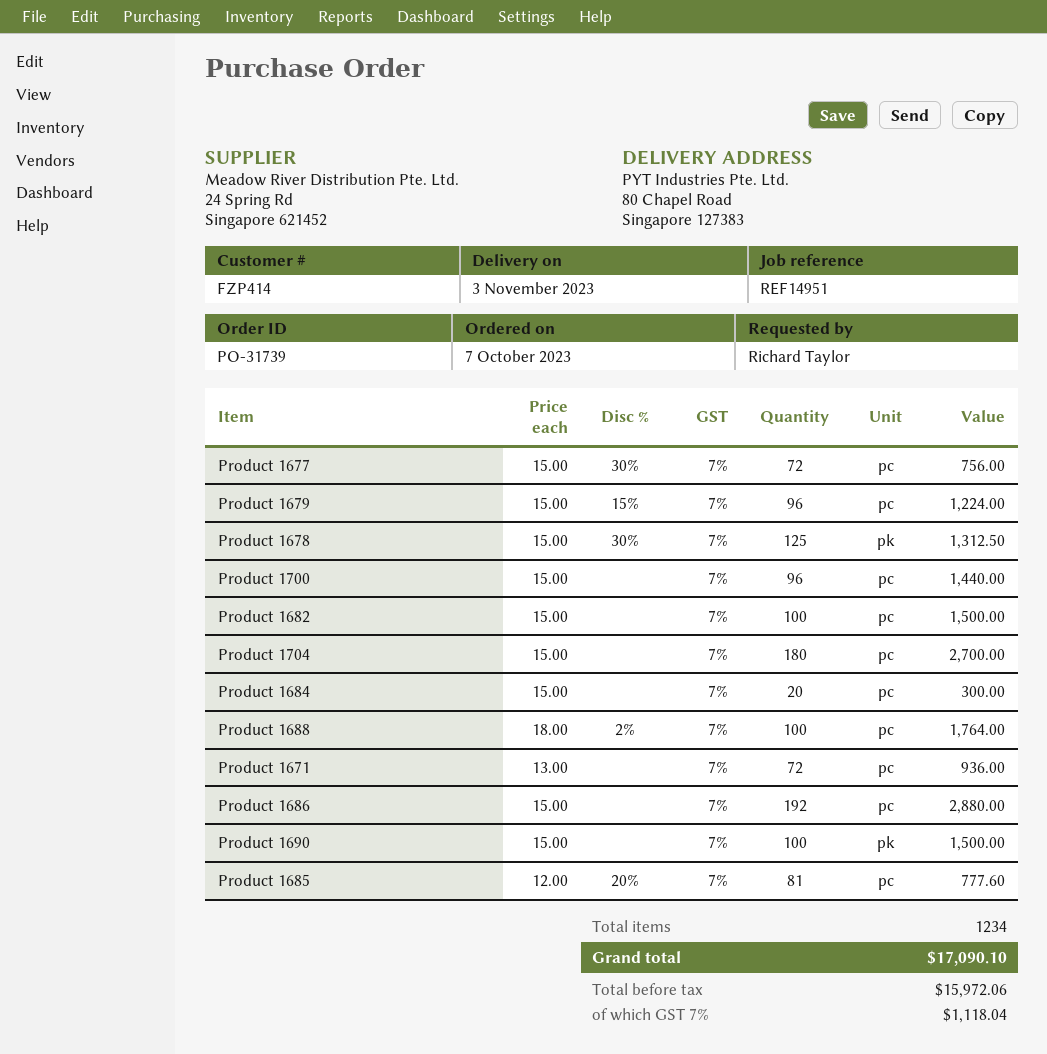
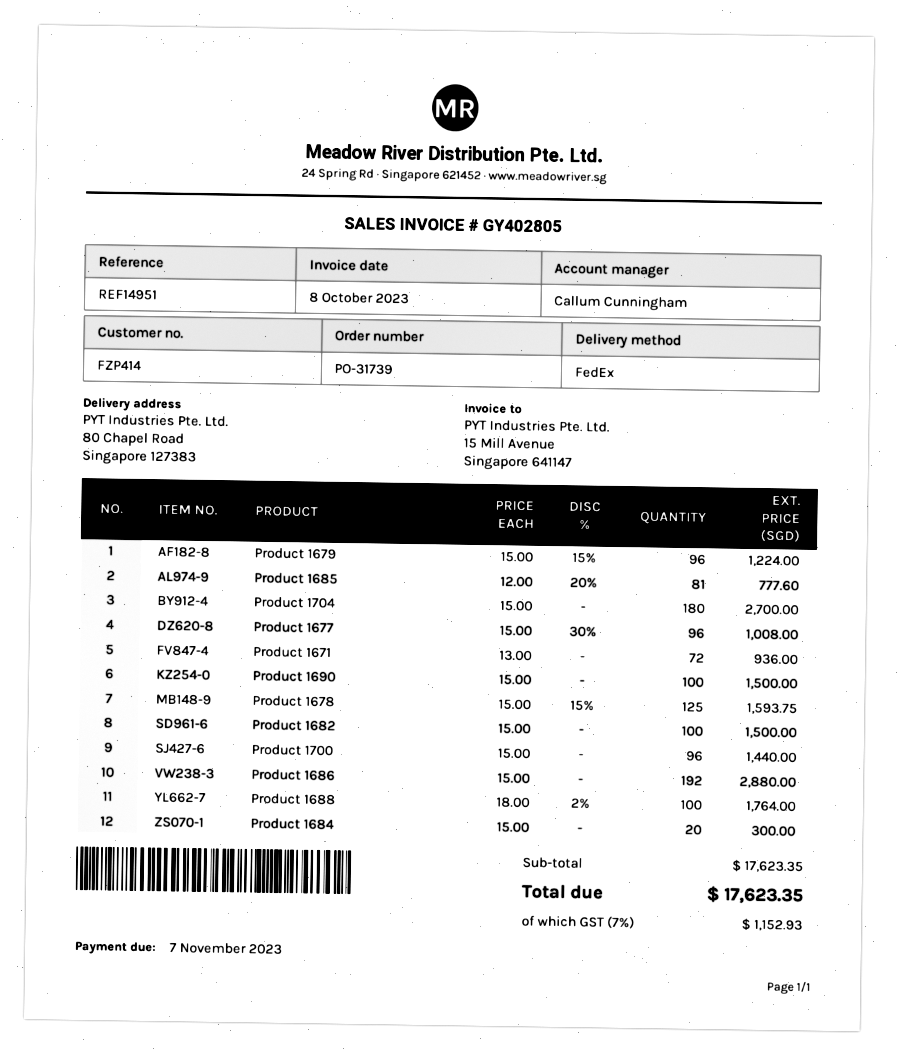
Product 1677: 72 x 15.00 - 30% = 756.00 -> 96 x 15.00 - 30% = 1008.00
Product 1678: 125 x 15.00 - 30% = 1312.50 -> 125 x 15.00 - 15% = 1593.75
tax: 7% = 1118.04 -> 7% = 1152.93
total: 17090.10 -> 17623.35

